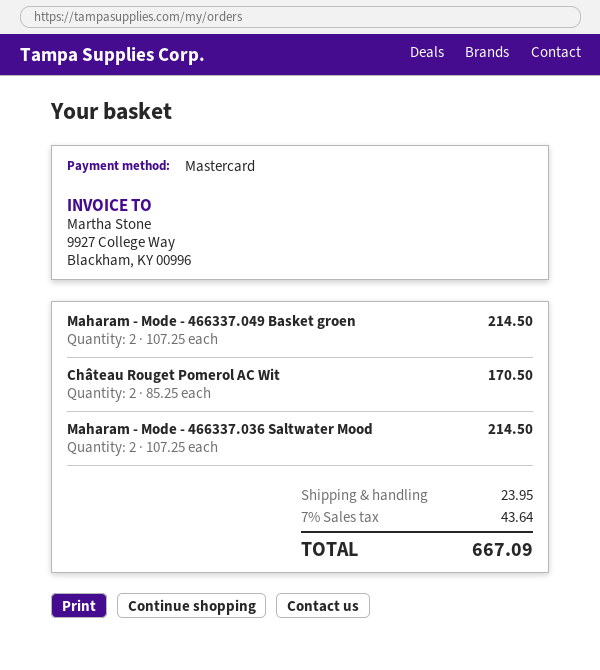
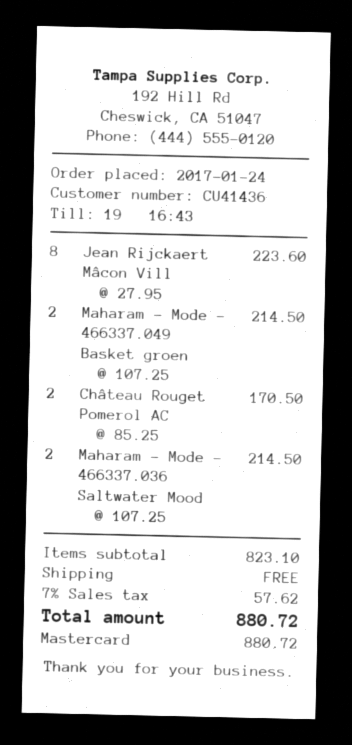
Jean Rijckaert Mâcon Vill: none -> 8 x 27.95 = 223.60
shipping: 23.95 -> 0.00
tax: 7% = 43.64 -> 7% = 57.62
total: 667.09 -> 880.72

